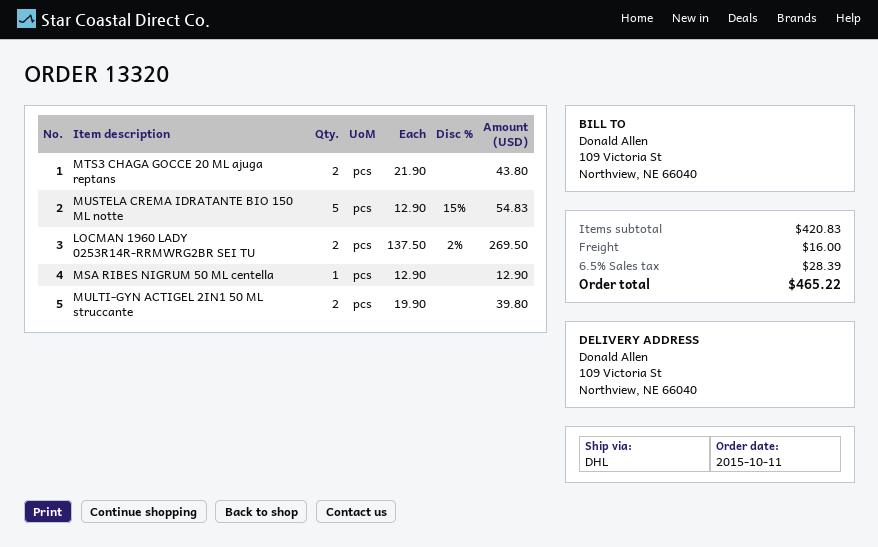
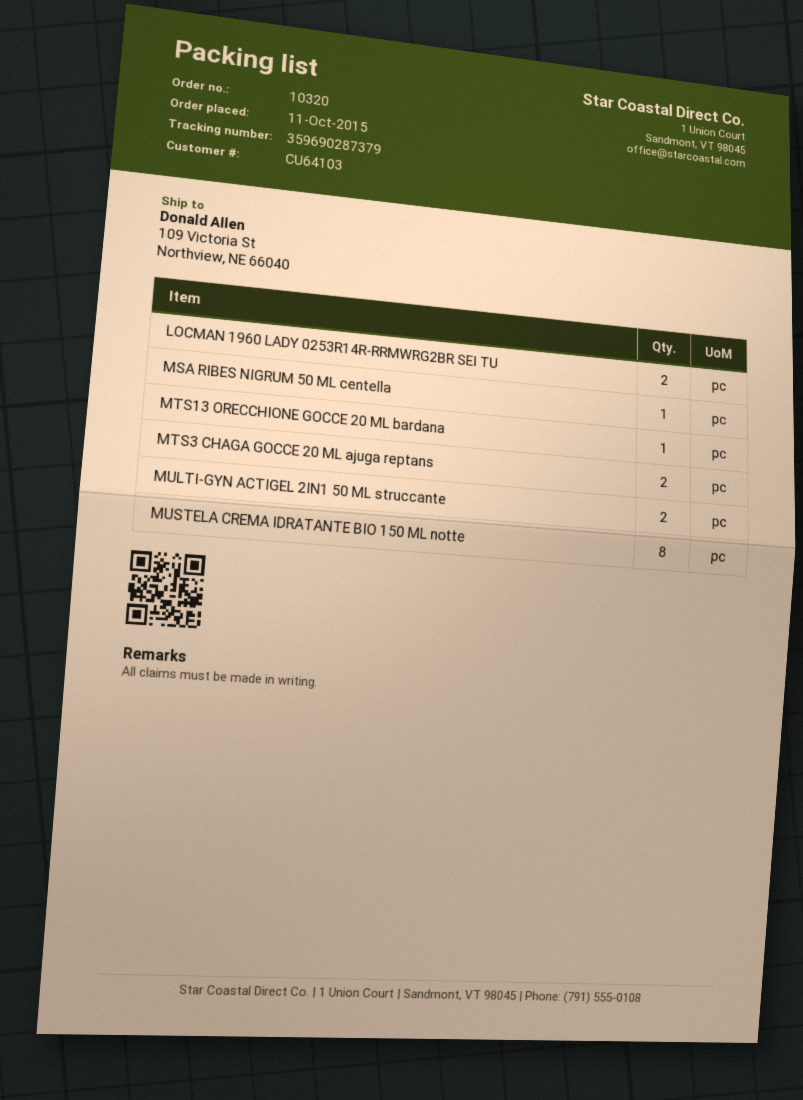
order number: 13320 -> 10320
MUSTELA CREMA IDRATANTE BIO 150 ML notte: 5 -> 8
MTS13 ORECCHIONE GOCCE 20 ML bardana: none -> 1

